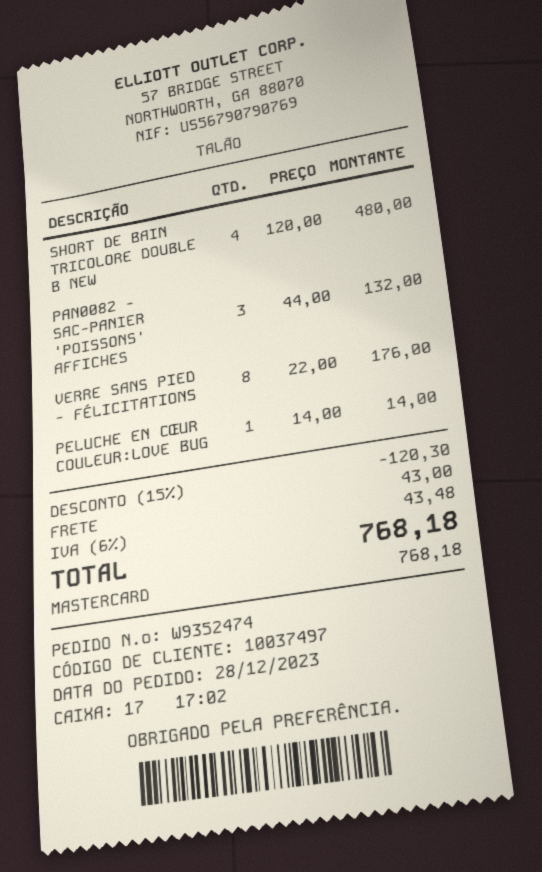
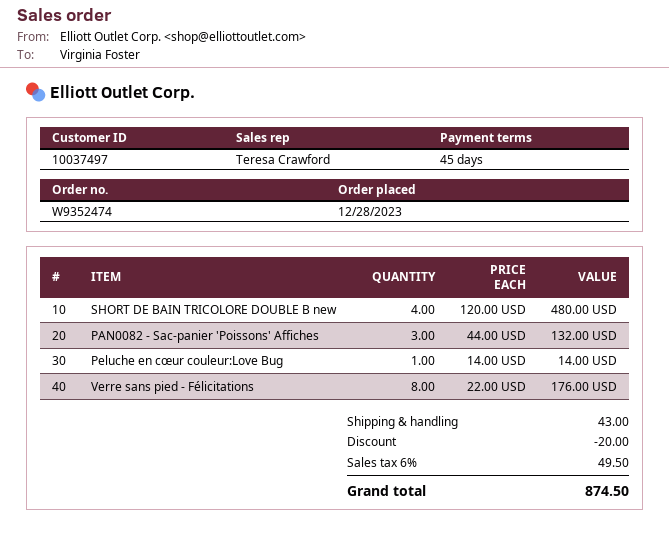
discount: 120.30 -> 20.00
tax: 6% = 43.48 -> 6% = 49.50
total: 768.18 -> 874.50

